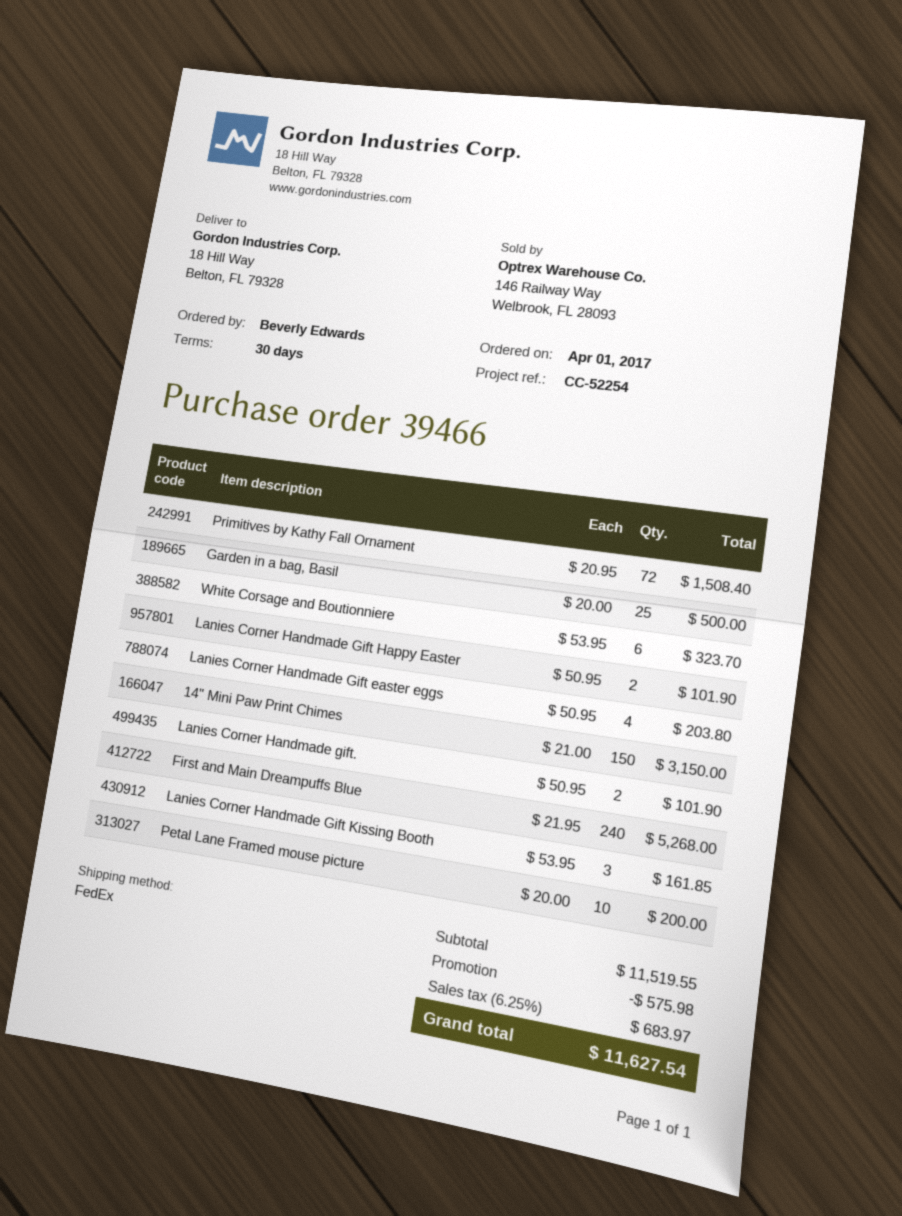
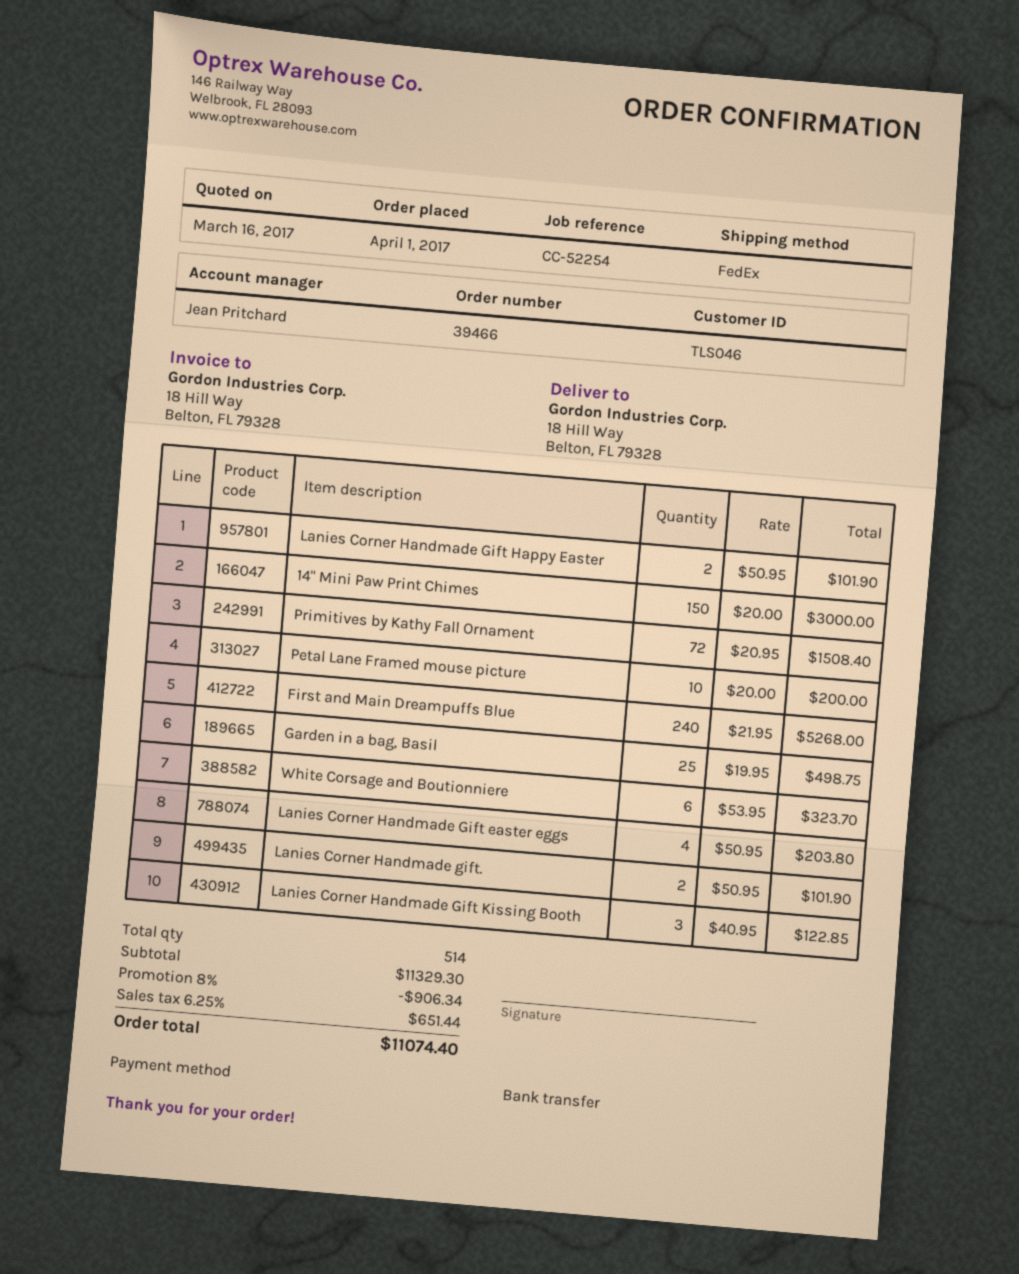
Garden in a bag, Basil: 25 x 20.00 = 500.00 -> 25 x 19.95 = 498.75
14" Mini Paw Print Chimes: 150 x 21.00 = 3150.00 -> 150 x 20.00 = 3000.00
Lanies Corner Handmade Gift Kissing Booth: 3 x 53.95 = 161.85 -> 3 x 40.95 = 122.85
subtotal: 11519.55 -> 11329.30
discount: 575.98 -> 906.34
tax: 6.25% = 683.97 -> 6.25% = 651.44
total: 11627.54 -> 11074.40

